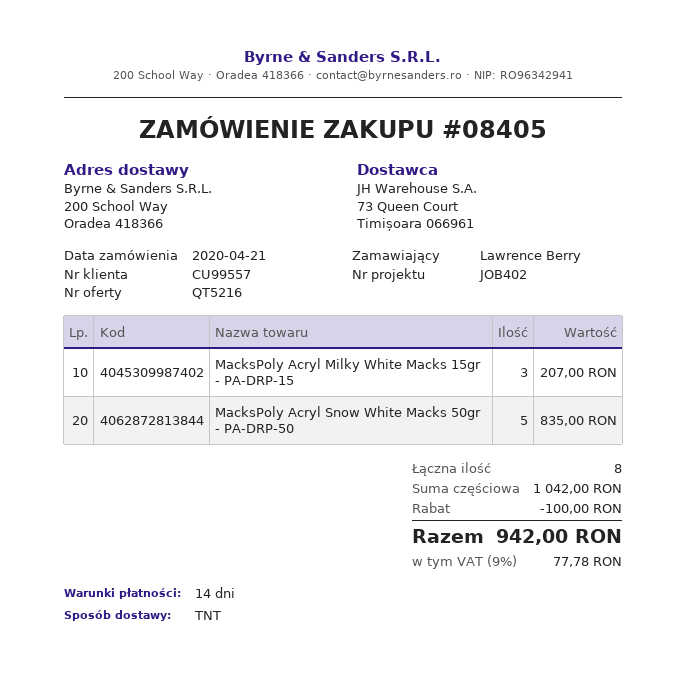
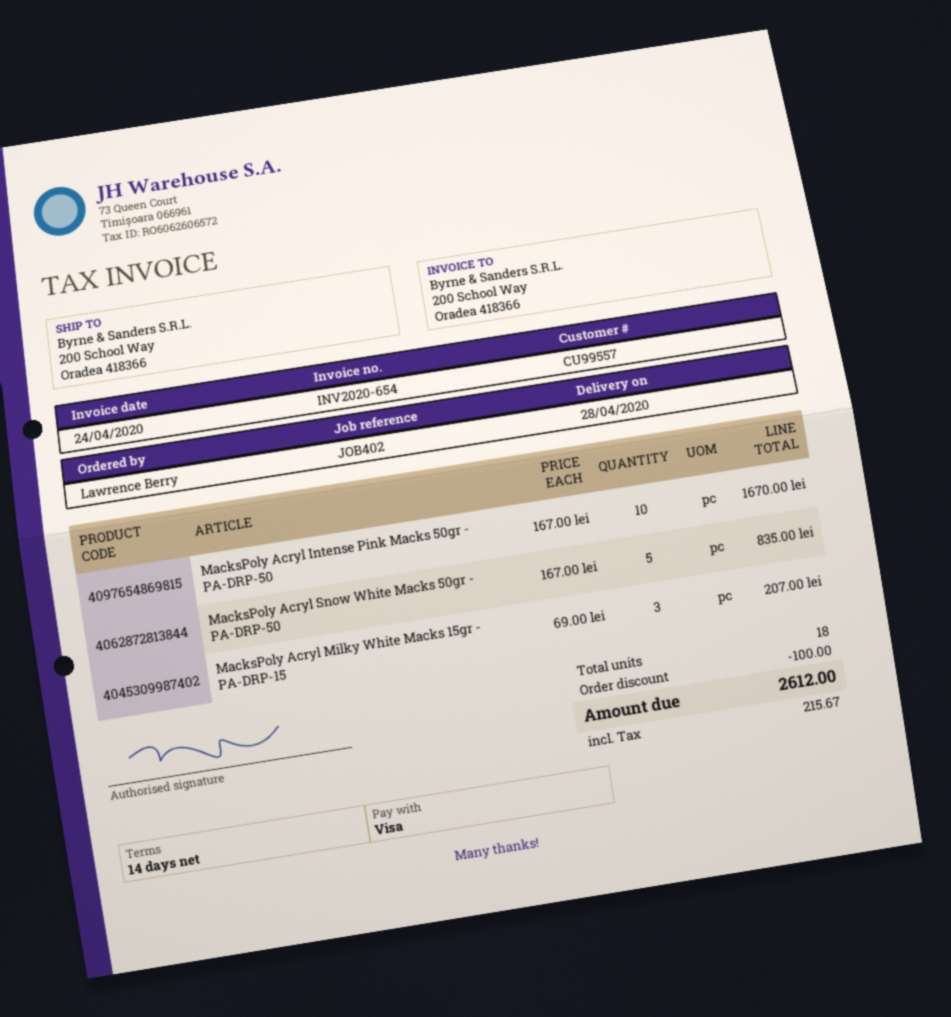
MacksPoly Acryl Intense Pink Macks 50gr - PA-DRP-50: none -> 10 for 1670.00
total quantity: 8 -> 18
tax: 77.78 -> 215.67
total: 942.00 -> 2612.00

